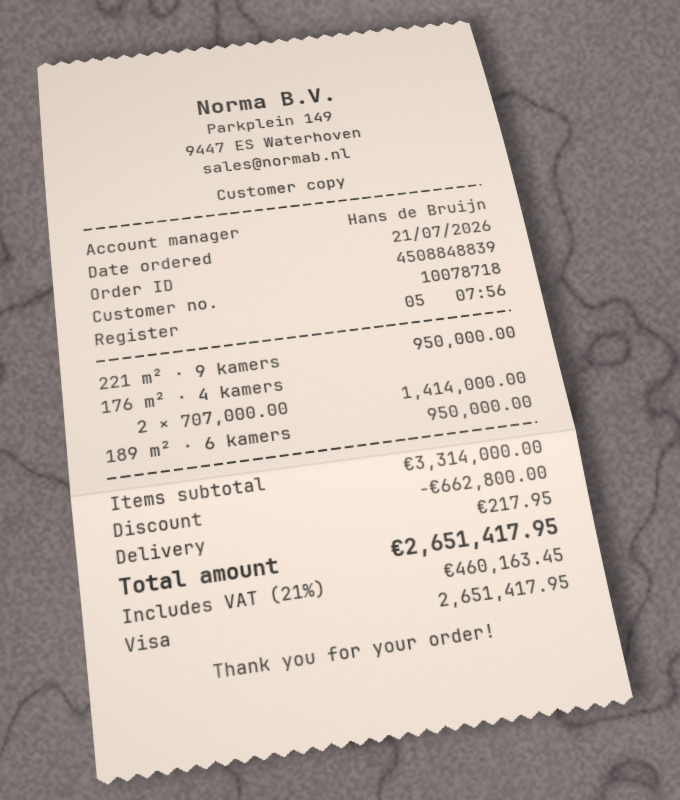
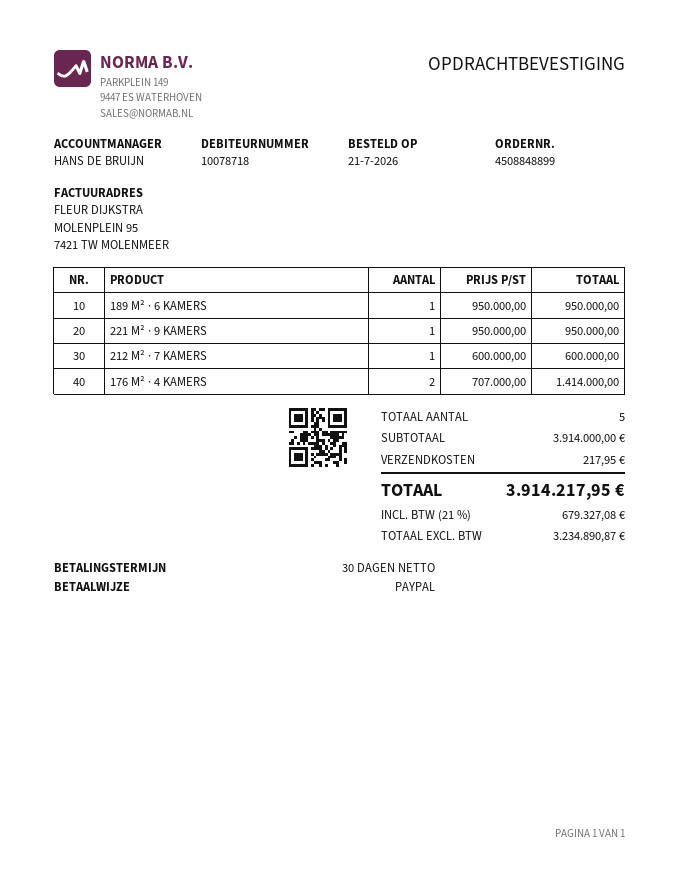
order number: 4508848839 -> 4508848899
payment method: Visa -> PayPal
212 M² · 7 KAMERS: none -> 1 x 600000.00 = 600000.00
subtotal: 3314000.00 -> 3914000.00
discount: 662800.00 -> none
tax: 21% = 460163.45 -> 21% = 679327.08
total: 2651417.95 -> 3914217.95

